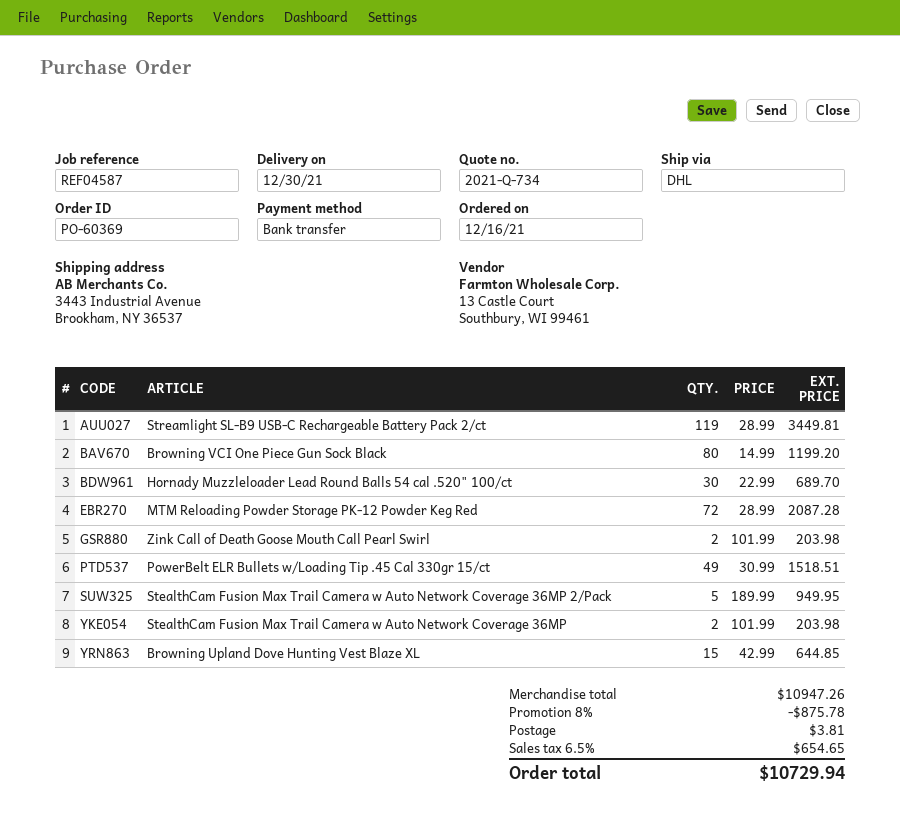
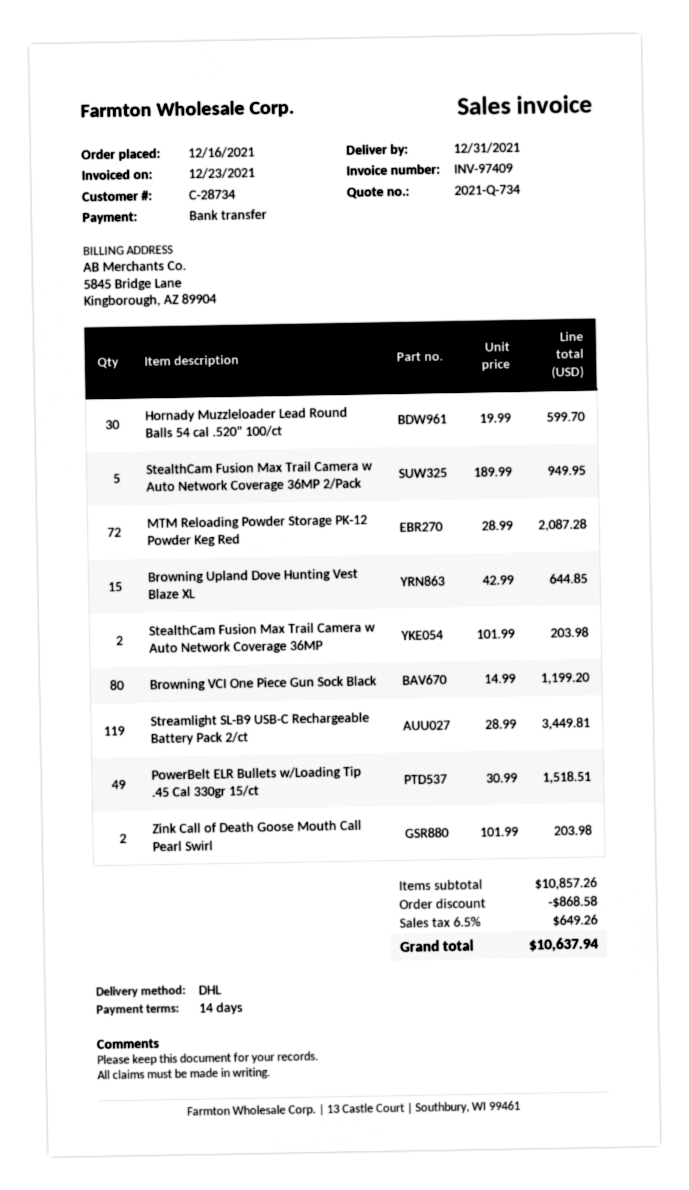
delivery date: 2021-12-30 -> 2021-12-31
Hornady Muzzleloader Lead Round Balls 54 cal .520" 100/ct: 30 x 22.99 = 689.70 -> 30 x 19.99 = 599.70
subtotal: 10947.26 -> 10857.26
discount: 875.78 -> 868.58
shipping: 3.81 -> none
tax: 6.5% = 654.65 -> 6.5% = 649.26
total: 10729.94 -> 10637.94

